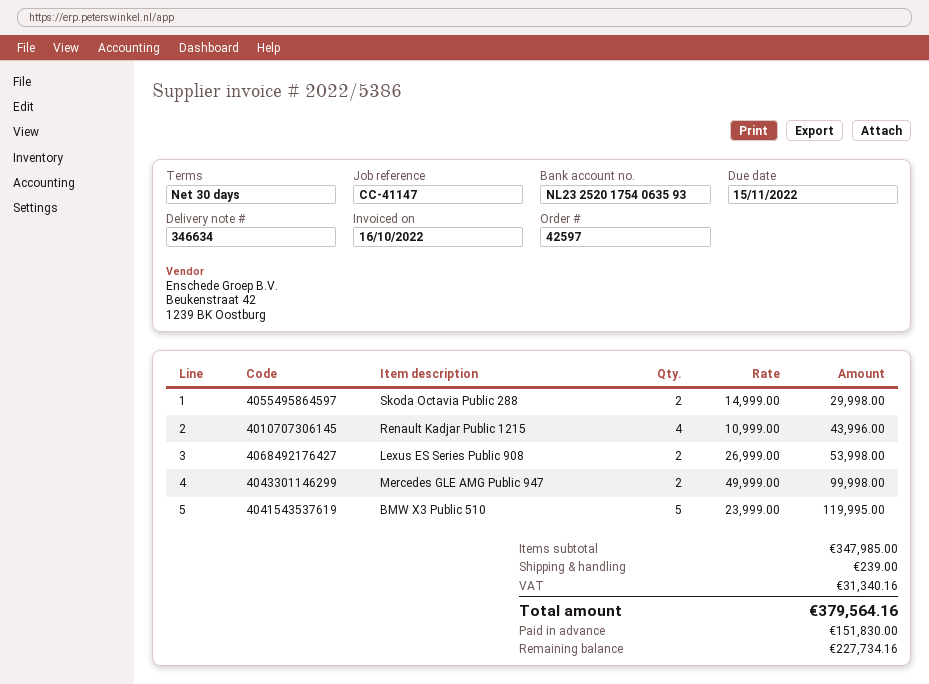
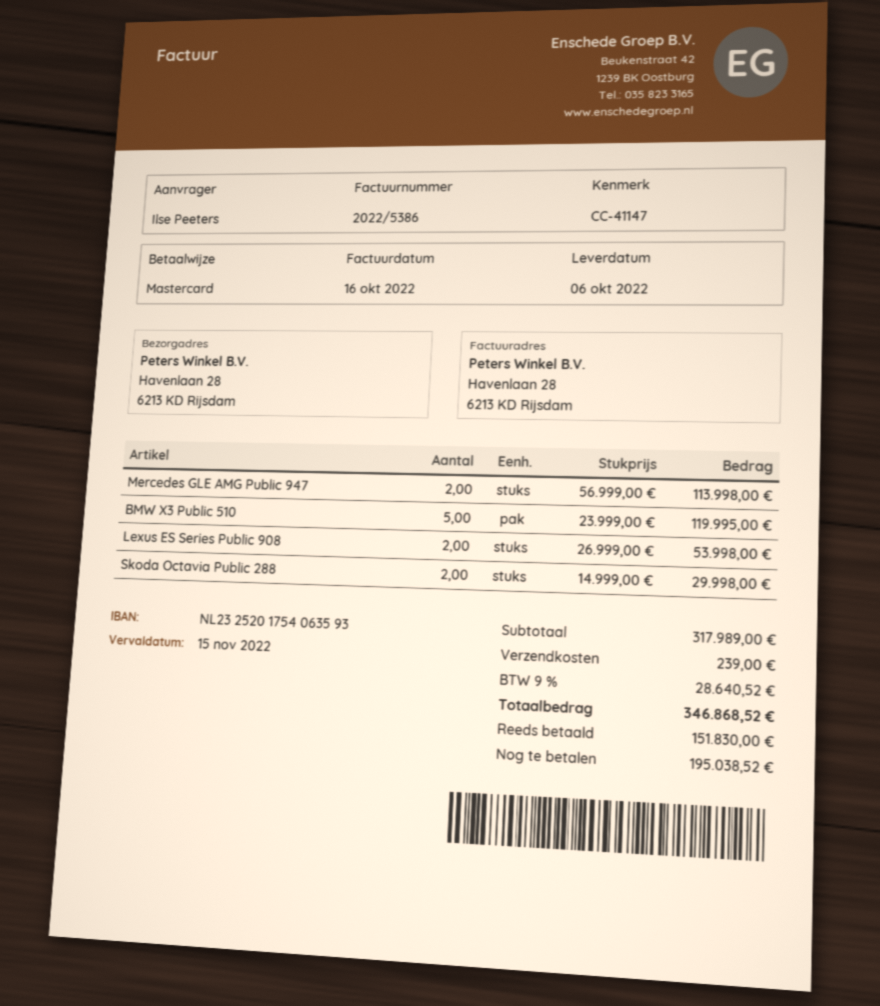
Renault Kadjar Public 1215: 4 x 10999.00 = 43996.00 -> none
Mercedes GLE AMG Public 947: 2 x 49999.00 = 99998.00 -> 2 x 56999.00 = 113998.00
subtotal: 347985.00 -> 317989.00
tax: 31340.16 -> 28640.52
total: 379564.16 -> 346868.52
balance: 227734.16 -> 195038.52

